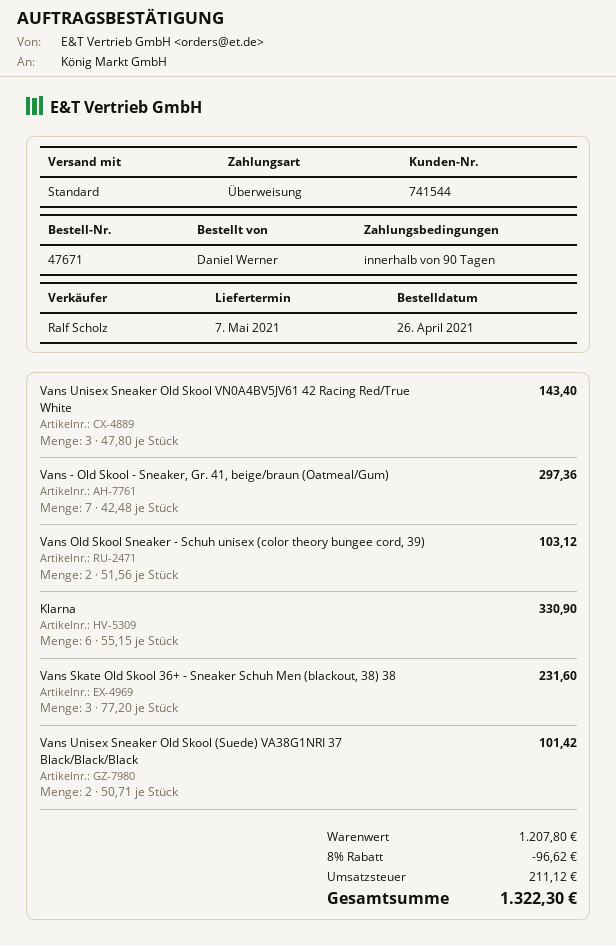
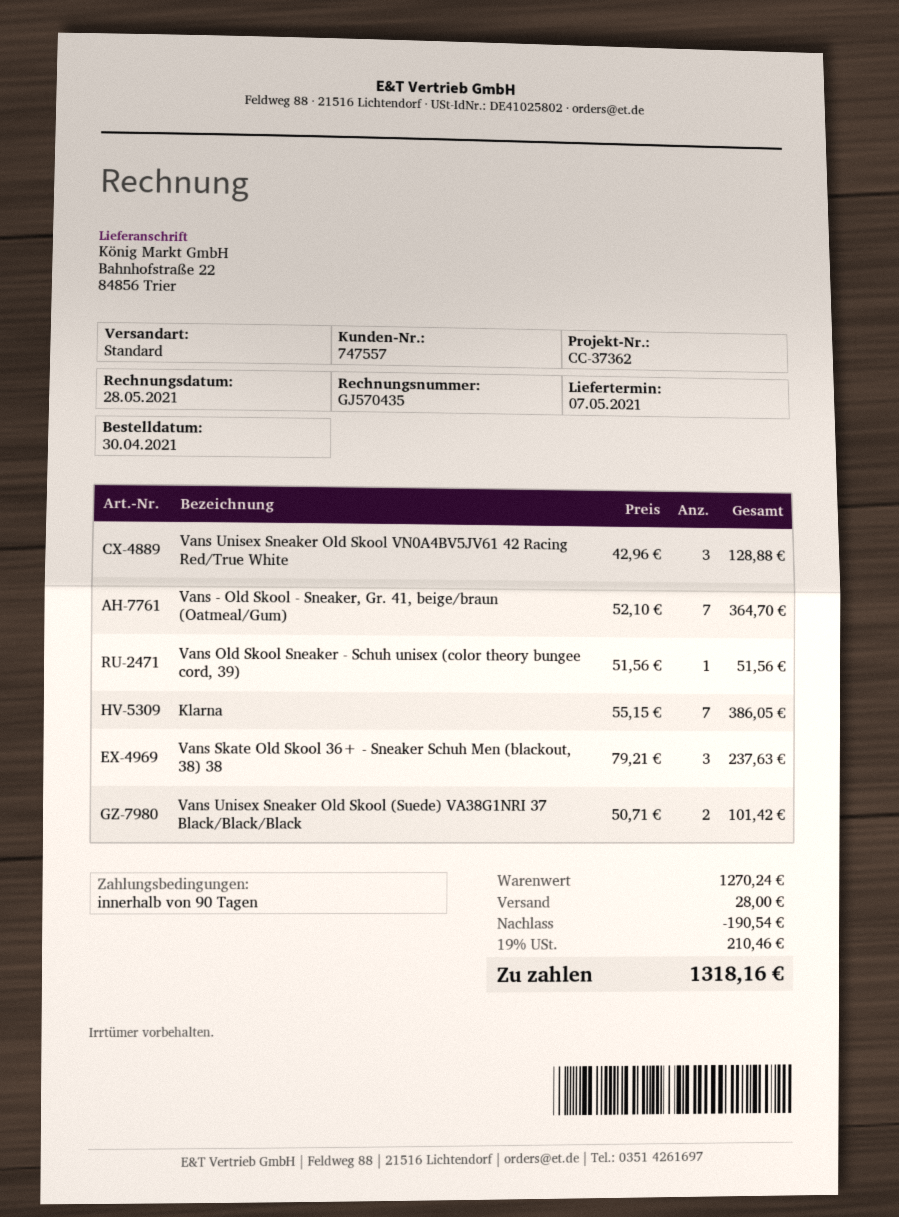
order date: 2021-04-26 -> 2021-04-30
customer number: 741544 -> 747557
Vans Unisex Sneaker Old Skool VN0A4BV5JV61 42 Racing Red/True White: 3 x 47.80 = 143.40 -> 3 x 42.96 = 128.88
Vans - Old Skool - Sneaker, Gr. 41, beige/braun (Oatmeal/Gum): 7 x 42.48 = 297.36 -> 7 x 52.10 = 364.70
Vans Old Skool Sneaker - Schuh unisex (color theory bungee cord, 39): 2 x 51.56 = 103.12 -> 1 x 51.56 = 51.56
Klarna: 6 x 55.15 = 330.90 -> 7 x 55.15 = 386.05
Vans Skate Old Skool 36+ - Sneaker Schuh Men (blackout, 38) 38: 3 x 77.20 = 231.60 -> 3 x 79.21 = 237.63
subtotal: 1207.80 -> 1270.24
discount: 96.62 -> 190.54
shipping: none -> 28.00
tax: 211.12 -> 210.46
total: 1322.30 -> 1318.16

